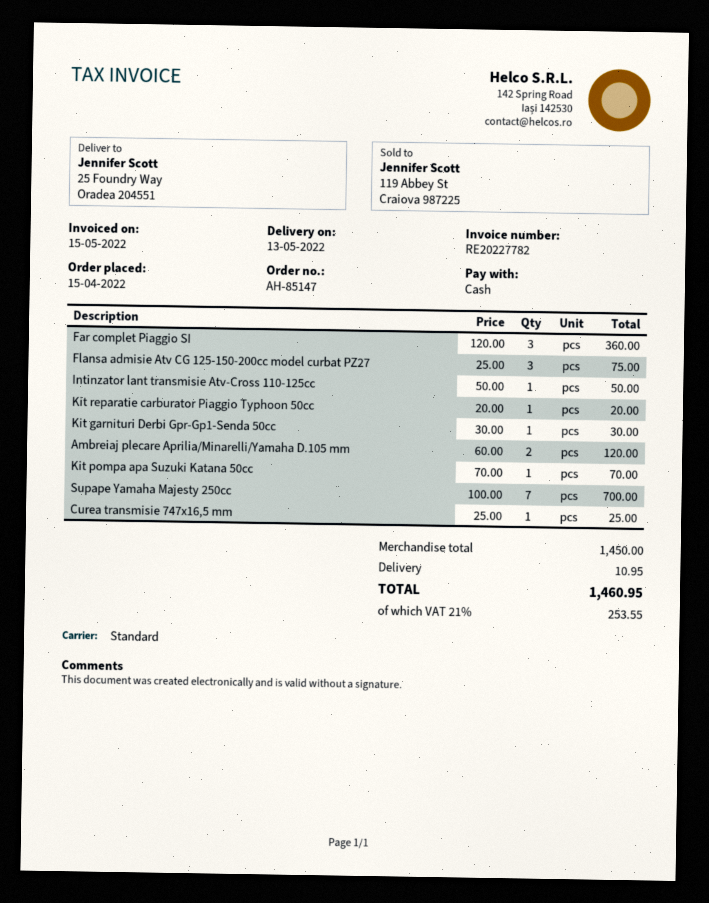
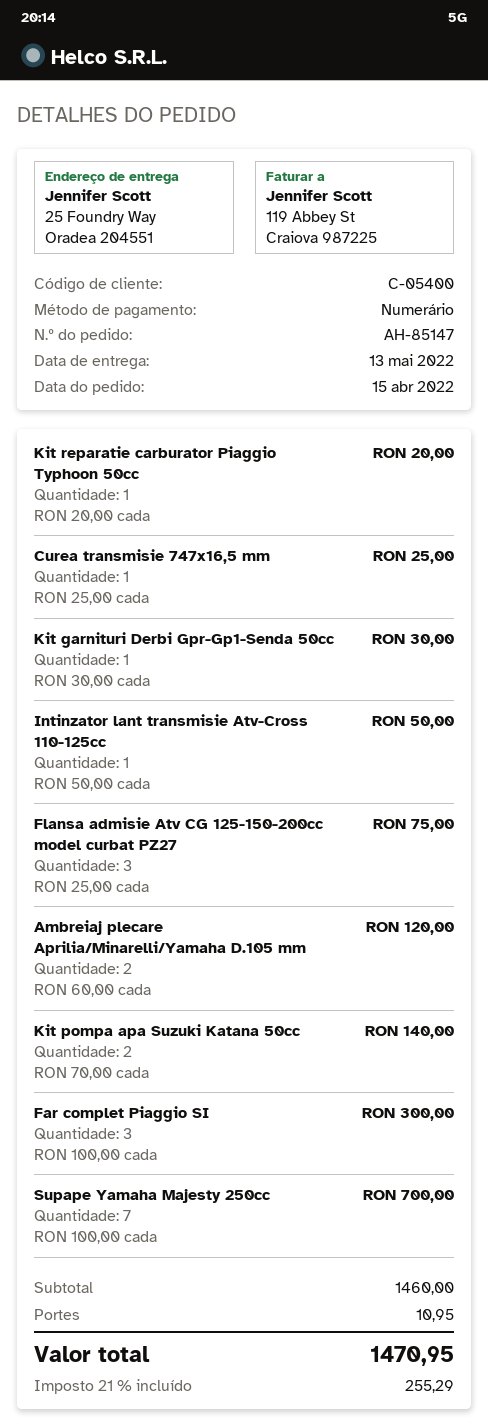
Far complet Piaggio SI: 3 x 120.00 = 360.00 -> 3 x 100.00 = 300.00
Kit pompa apa Suzuki Katana 50cc: 1 x 70.00 = 70.00 -> 2 x 70.00 = 140.00
subtotal: 1450.00 -> 1460.00
tax: 21% = 253.55 -> 21% = 255.29
total: 1460.95 -> 1470.95

